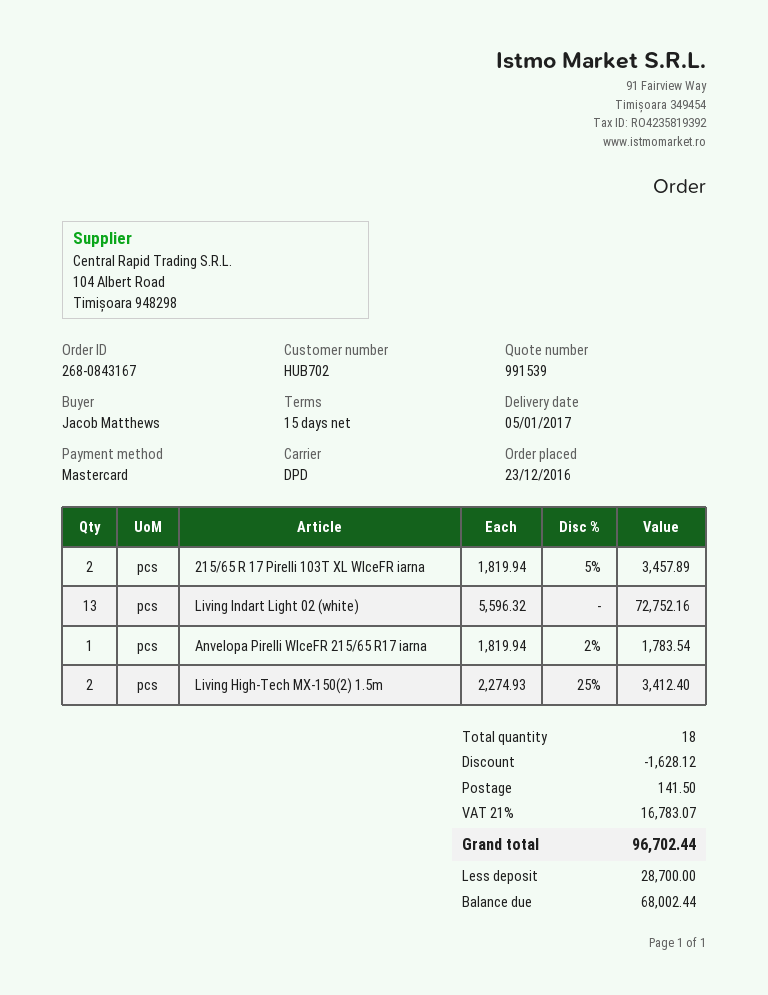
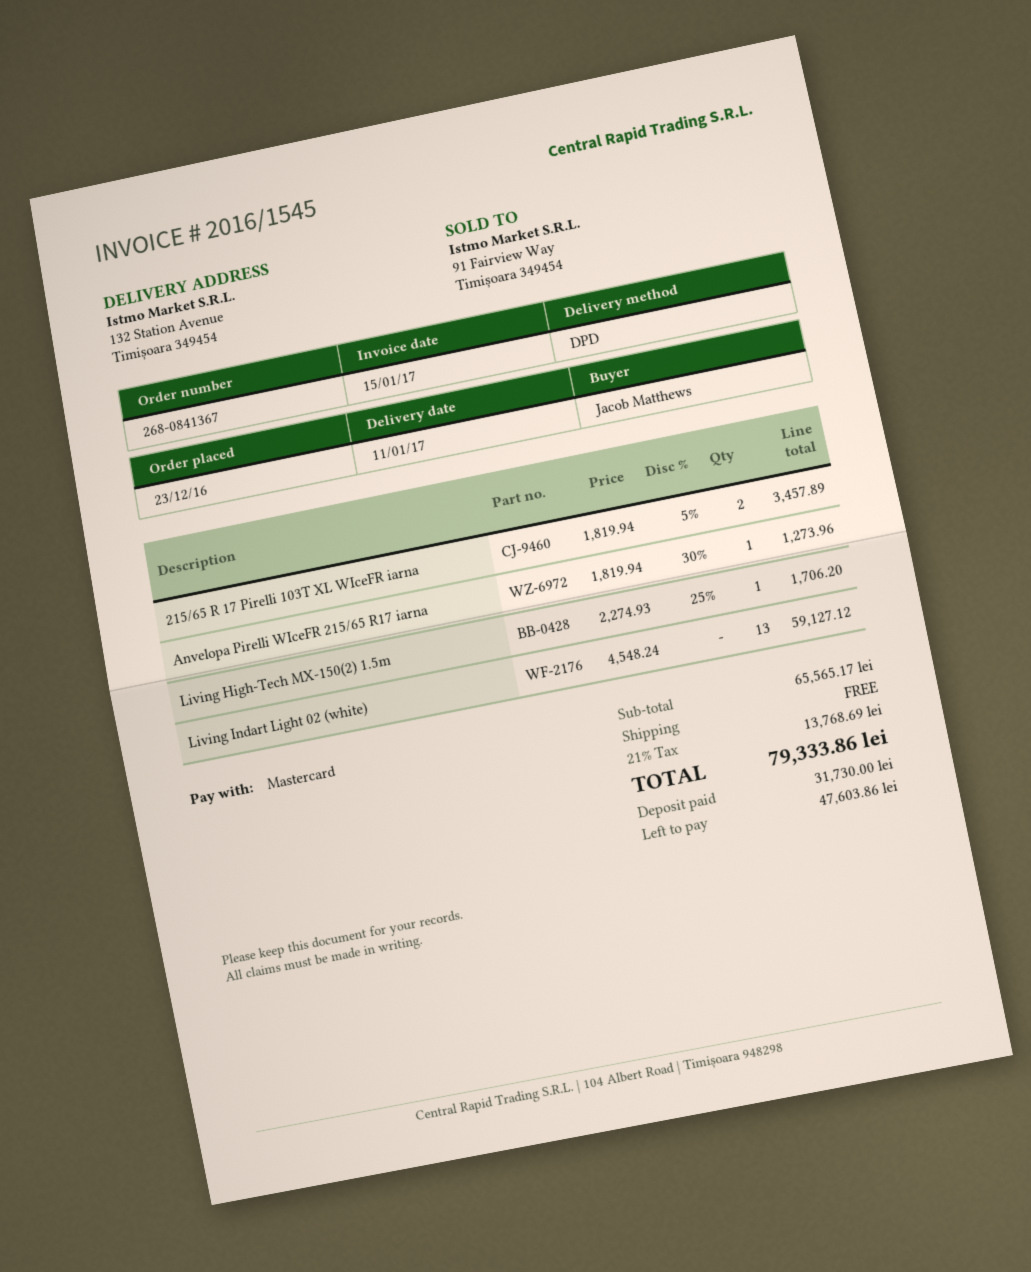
order number: 268-0843167 -> 268-0841367
delivery date: 2017-01-05 -> 2017-01-11
Living Indart Light 02 (white): 13 x 5596.32 = 72752.16 -> 13 x 4548.24 = 59127.12
Anvelopa Pirelli WIceFR 215/65 R17 iarna: 1 x 1819.94 - 2% = 1783.54 -> 1 x 1819.94 - 30% = 1273.96
Living High-Tech МХ-150(2) 1.5m: 2 x 2274.93 - 25% = 3412.40 -> 1 x 2274.93 - 25% = 1706.20
discount: 1628.12 -> none
shipping: 141.50 -> 0.00
tax: 21% = 16783.07 -> 21% = 13768.69
total: 96702.44 -> 79333.86
deposit: 28700.00 -> 31730.00
balance: 68002.44 -> 47603.86

